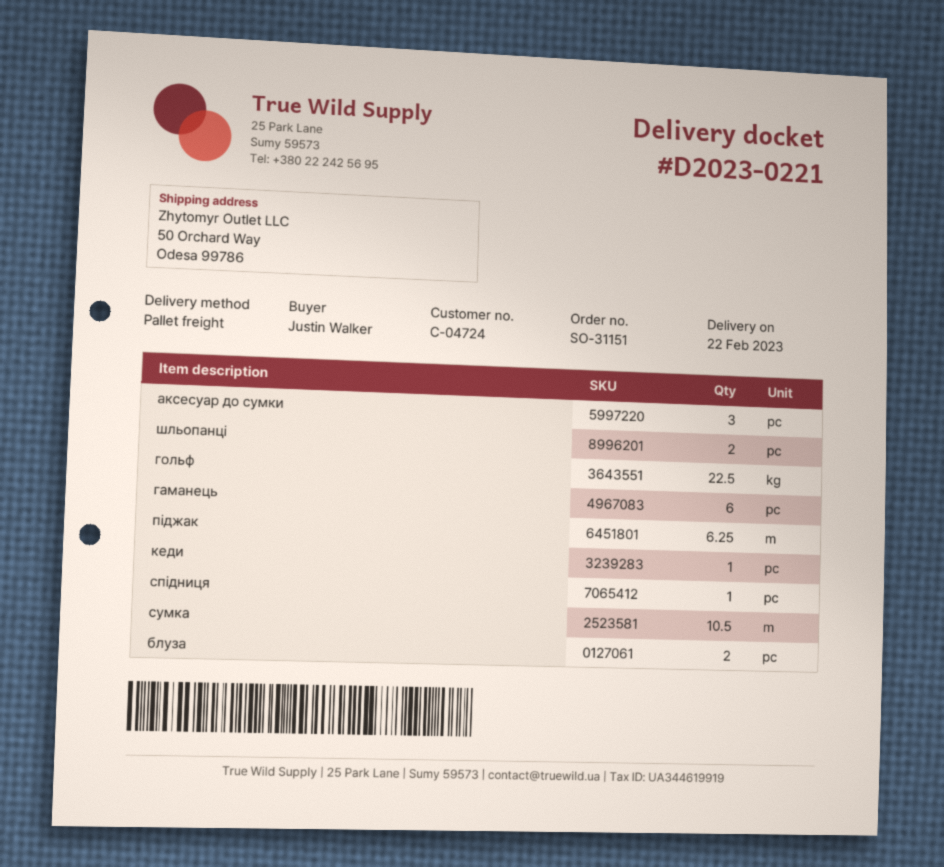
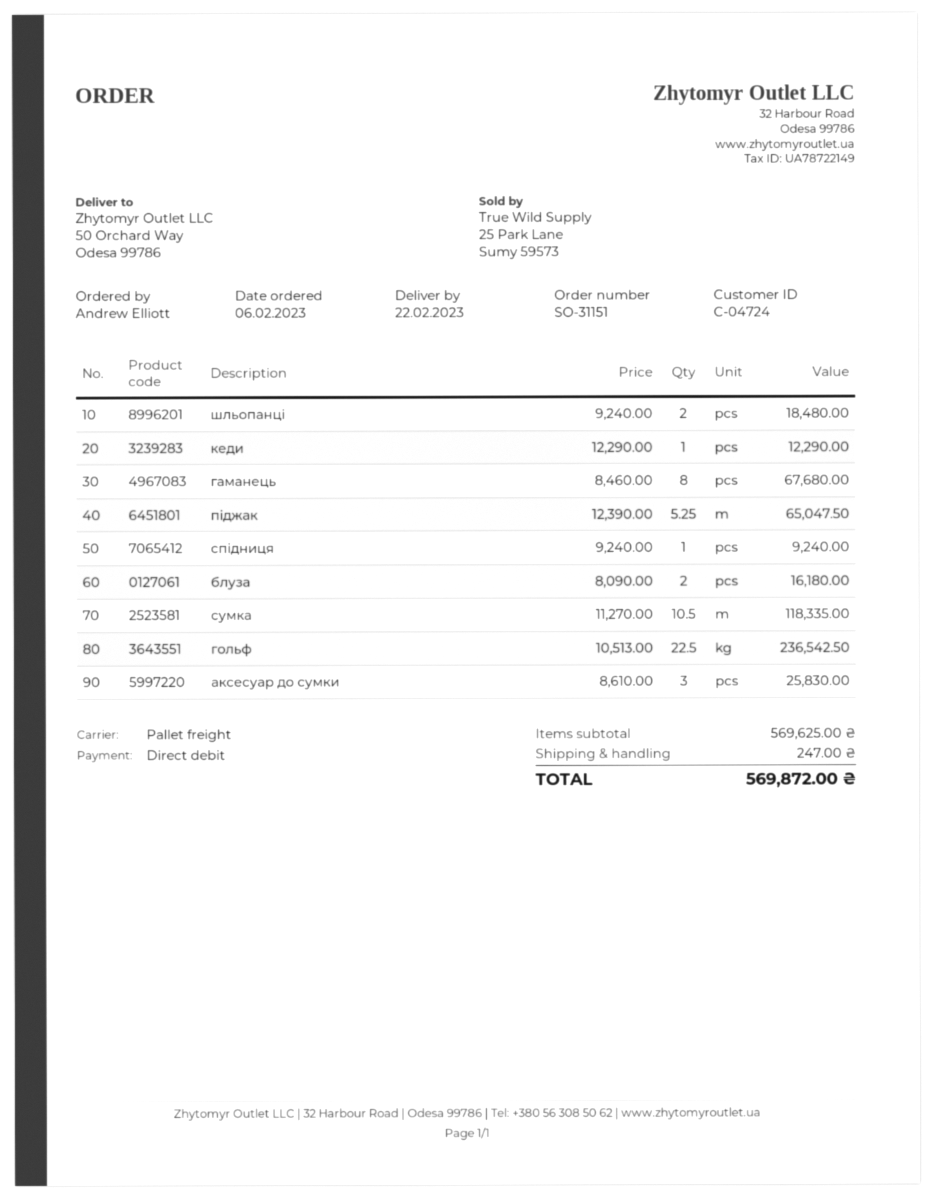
ordered by: Justin Walker -> Andrew Elliott
гаманець: 6 -> 8
піджак: 6.25 -> 5.25

